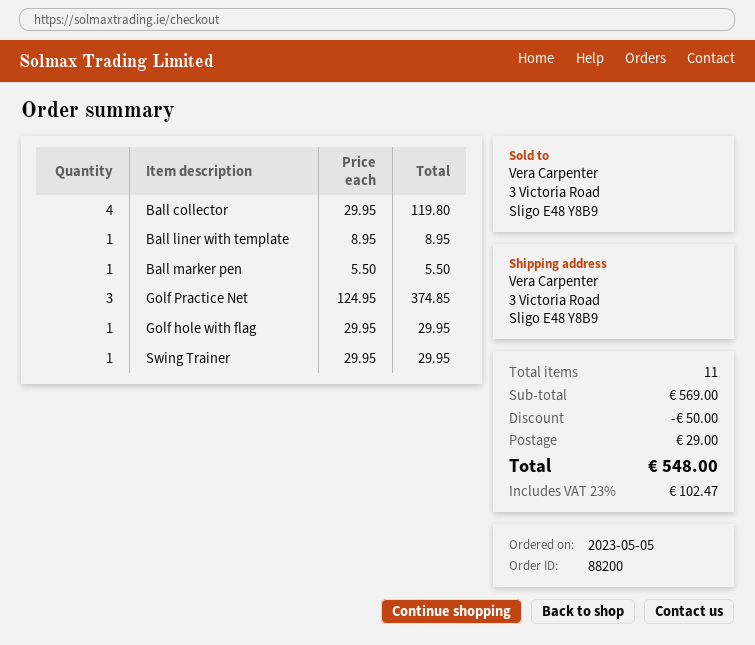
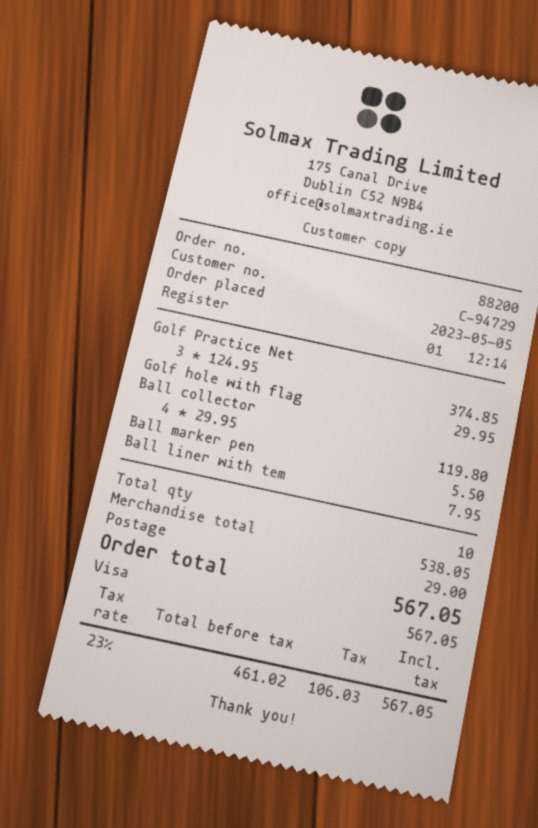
Ball liner with template: 1 x 8.95 = 8.95 -> 1 x 7.95 = 7.95
Swing Trainer: 1 x 29.95 = 29.95 -> none
total quantity: 11 -> 10
subtotal: 569.00 -> 538.05
discount: 50.00 -> none
tax: 23% = 102.47 -> 23% = 106.03
total: 548.00 -> 567.05

